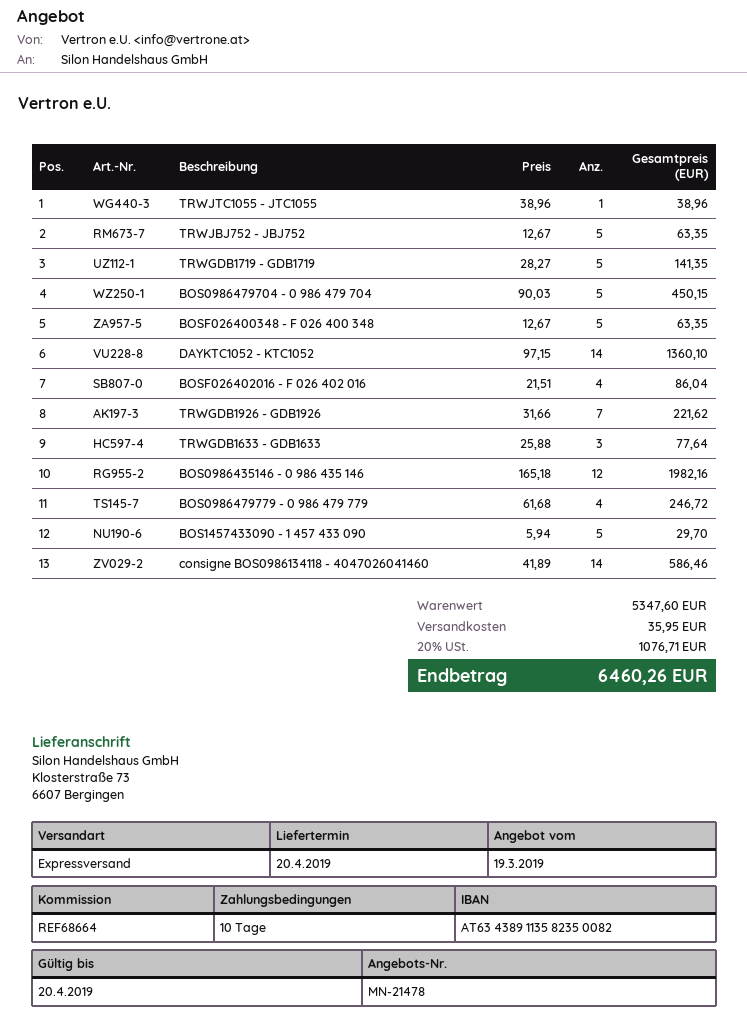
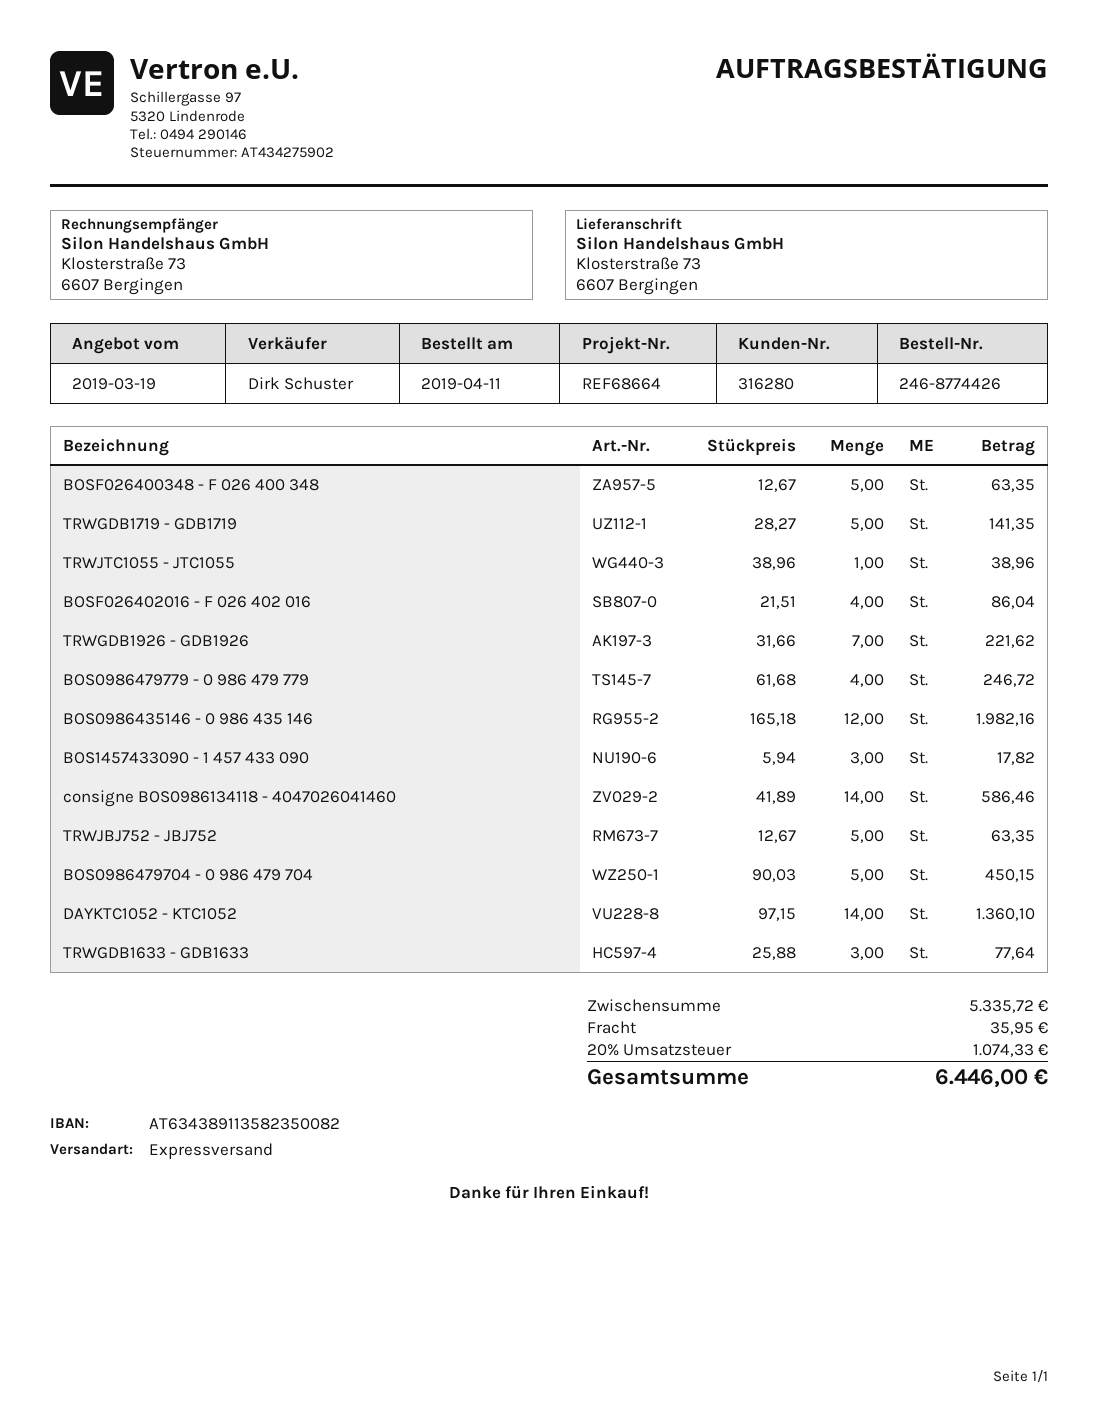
BOS1457433090 - 1 457 433 090: 5 x 5.94 = 29.70 -> 3 x 5.94 = 17.82
subtotal: 5347.60 -> 5335.72
tax: 20% = 1076.71 -> 20% = 1074.33
total: 6460.26 -> 6446.00

